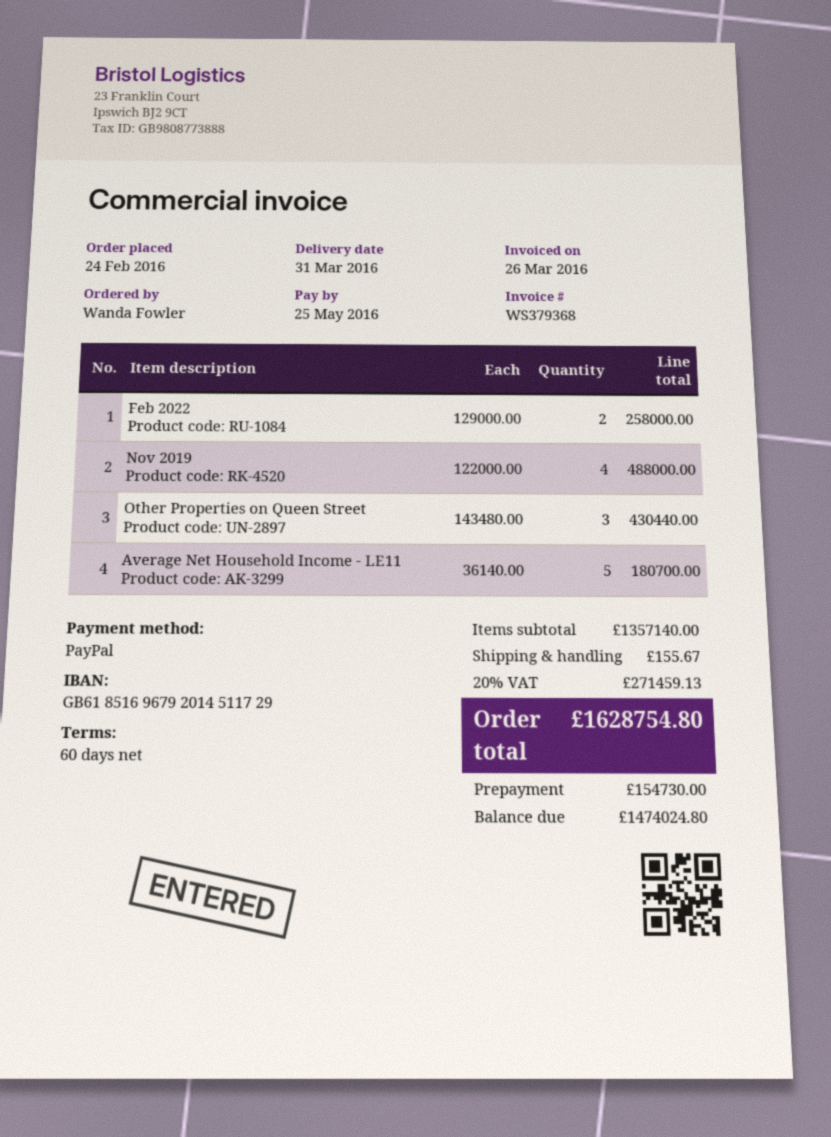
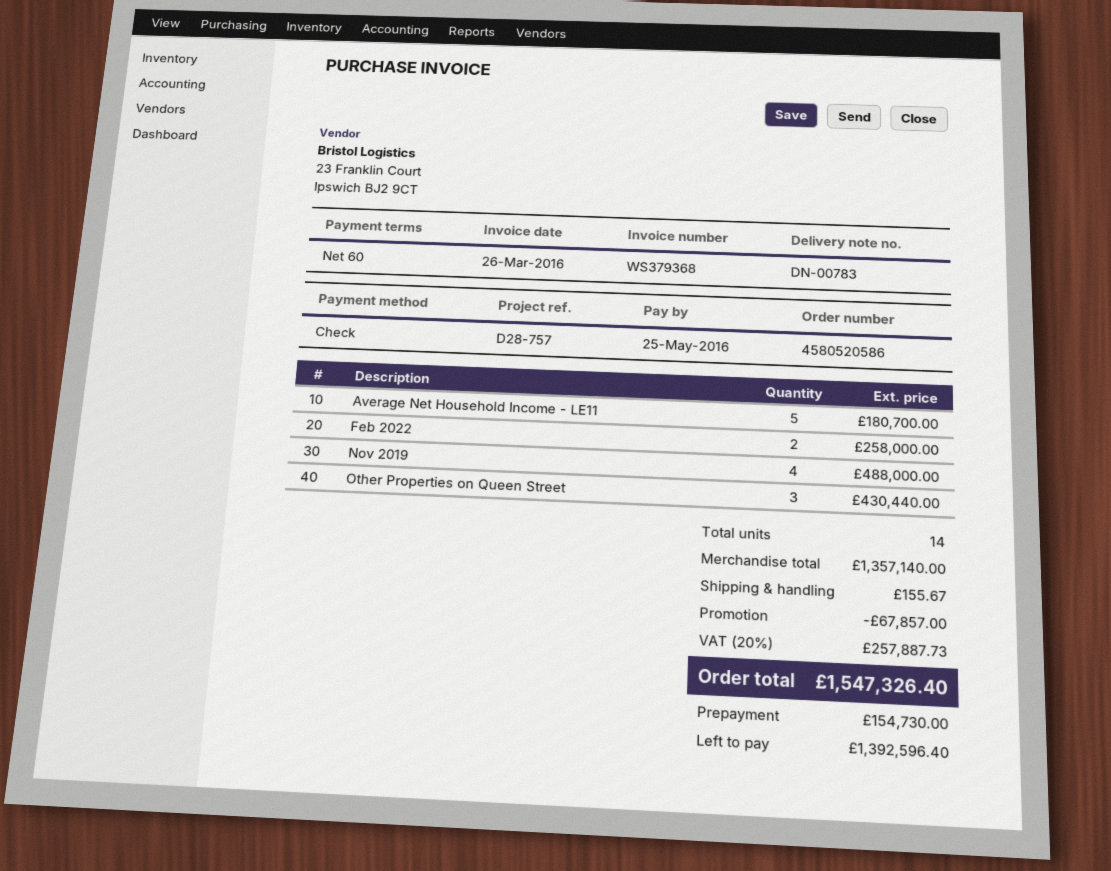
payment method: PayPal -> cheque
discount: none -> 67857.00
tax: 20% = 271459.13 -> 20% = 257887.73
total: 1628754.80 -> 1547326.40
balance: 1474024.80 -> 1392596.40

